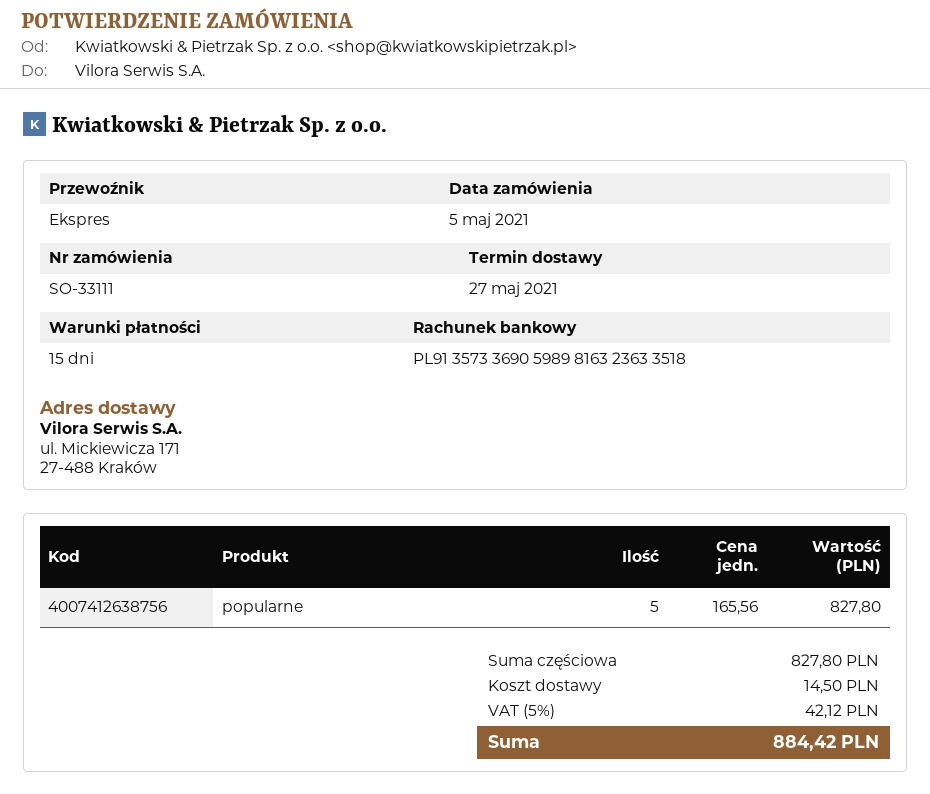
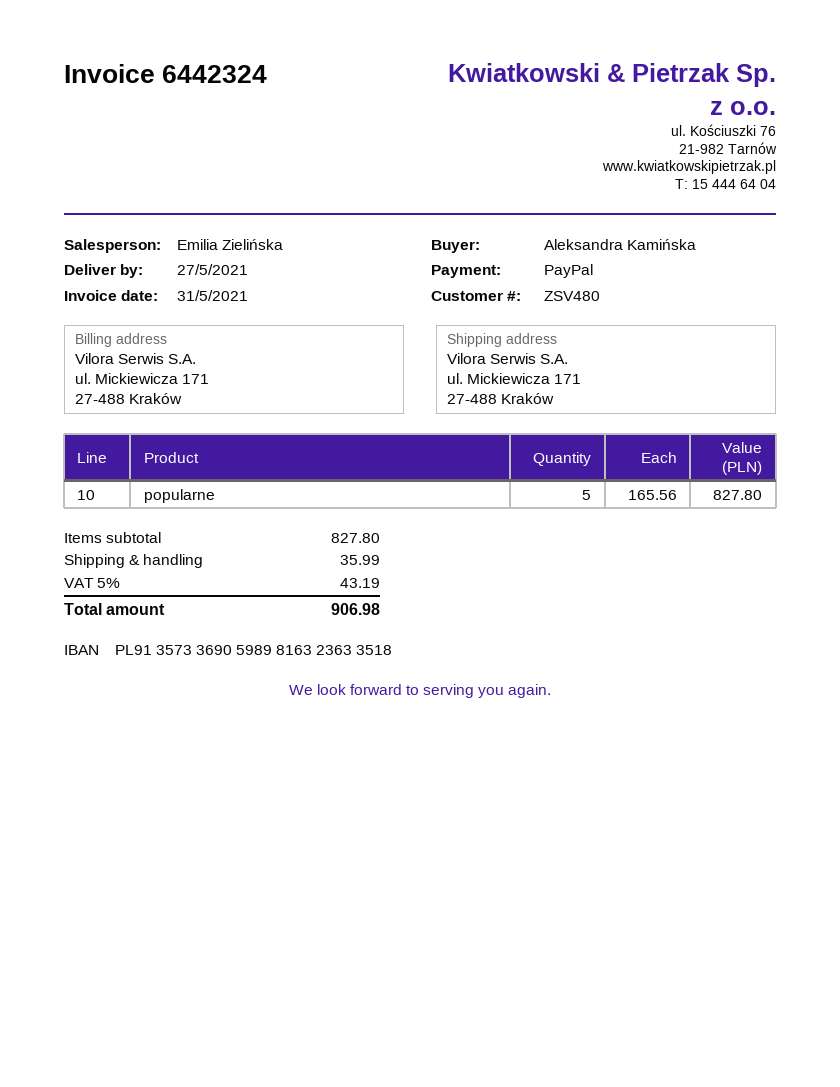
shipping: 14.50 -> 35.99
tax: 5% = 42.12 -> 5% = 43.19
total: 884.42 -> 906.98

